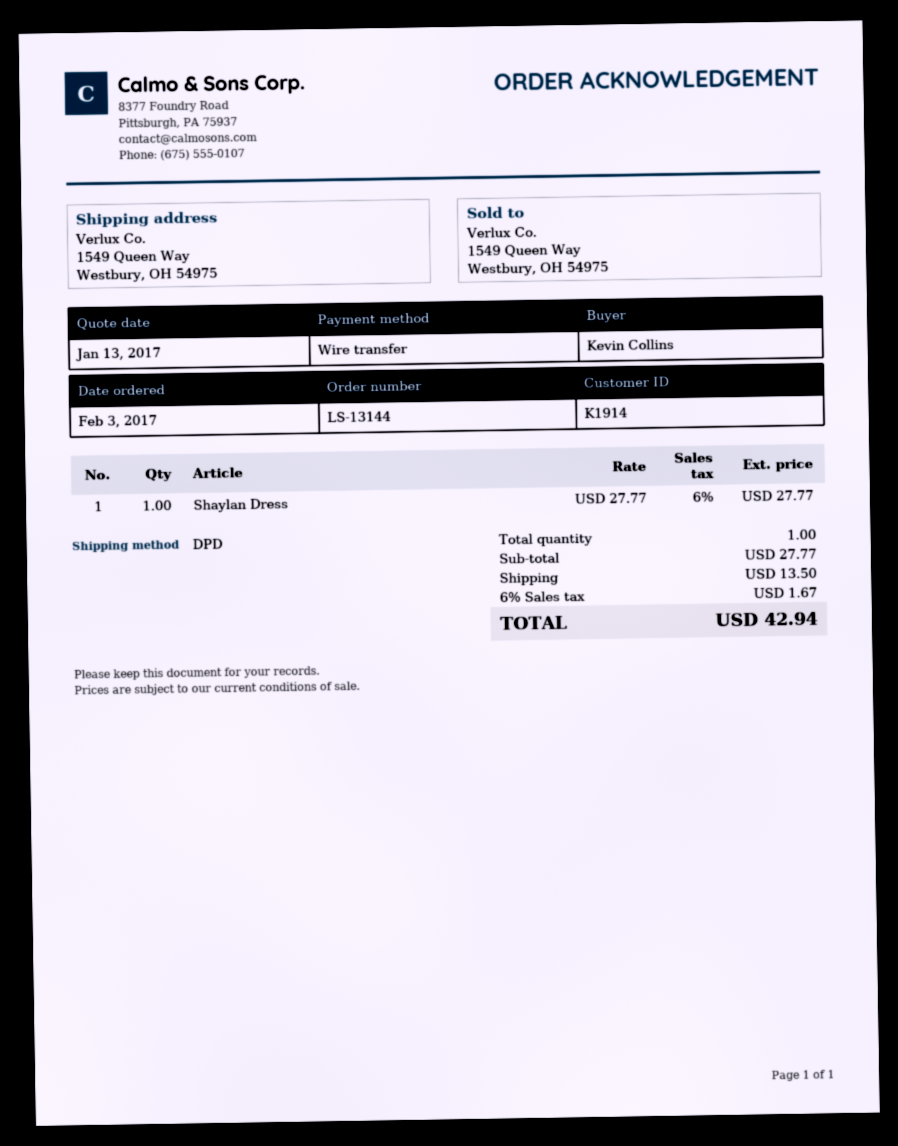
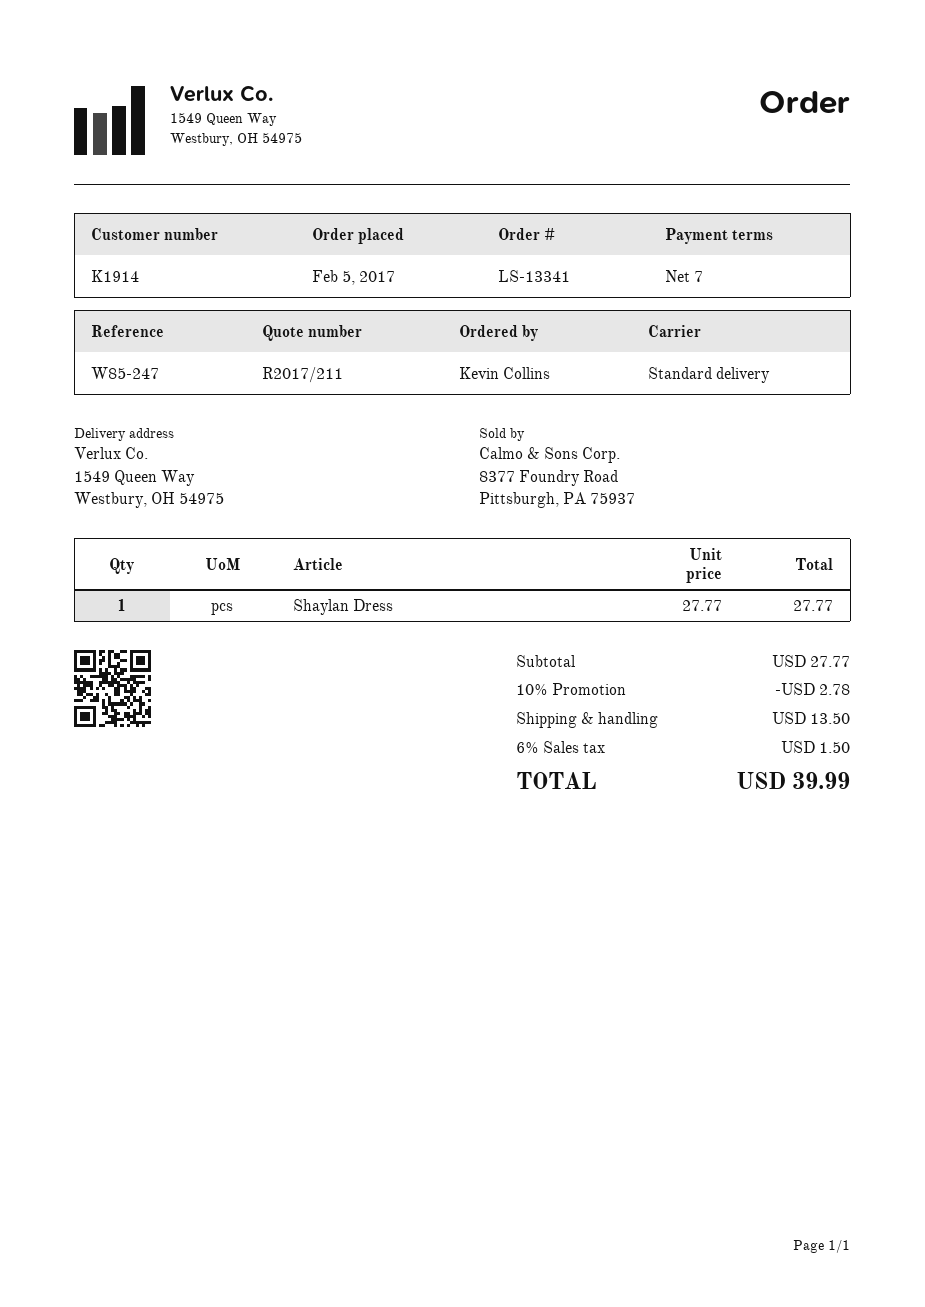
order number: LS-13144 -> LS-13341
order date: 2017-02-03 -> 2017-02-05
shipping method: DPD -> standard
discount: none -> 10% = 2.78
tax: 6% = 1.67 -> 6% = 1.50
total: 42.94 -> 39.99

